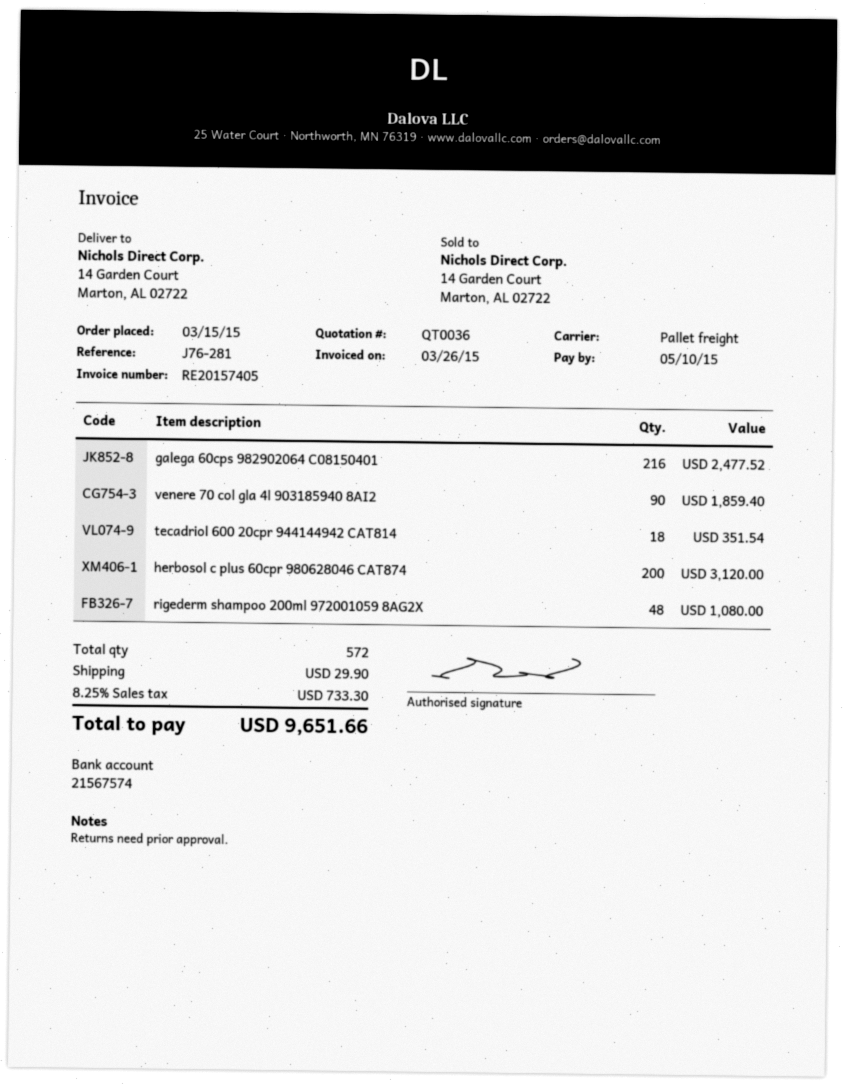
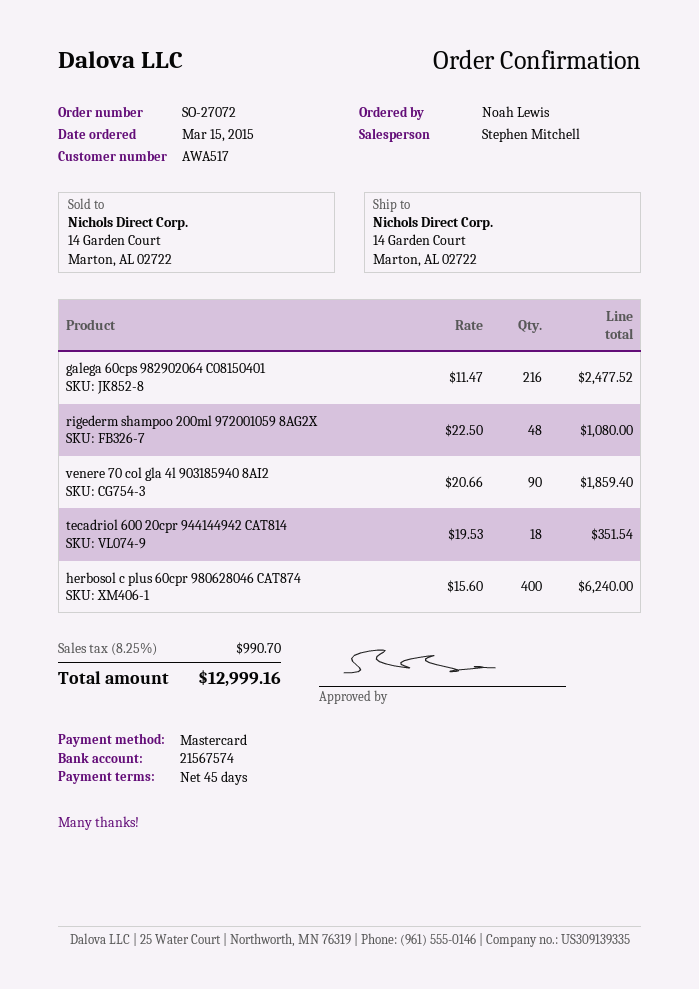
herbosol c plus 60cpr 980628046 CAT874: 200 for 3120.00 -> 400 for 6240.00
shipping: 29.90 -> none
tax: 8.25% = 733.30 -> 8.25% = 990.70
total: 9651.66 -> 12999.16

